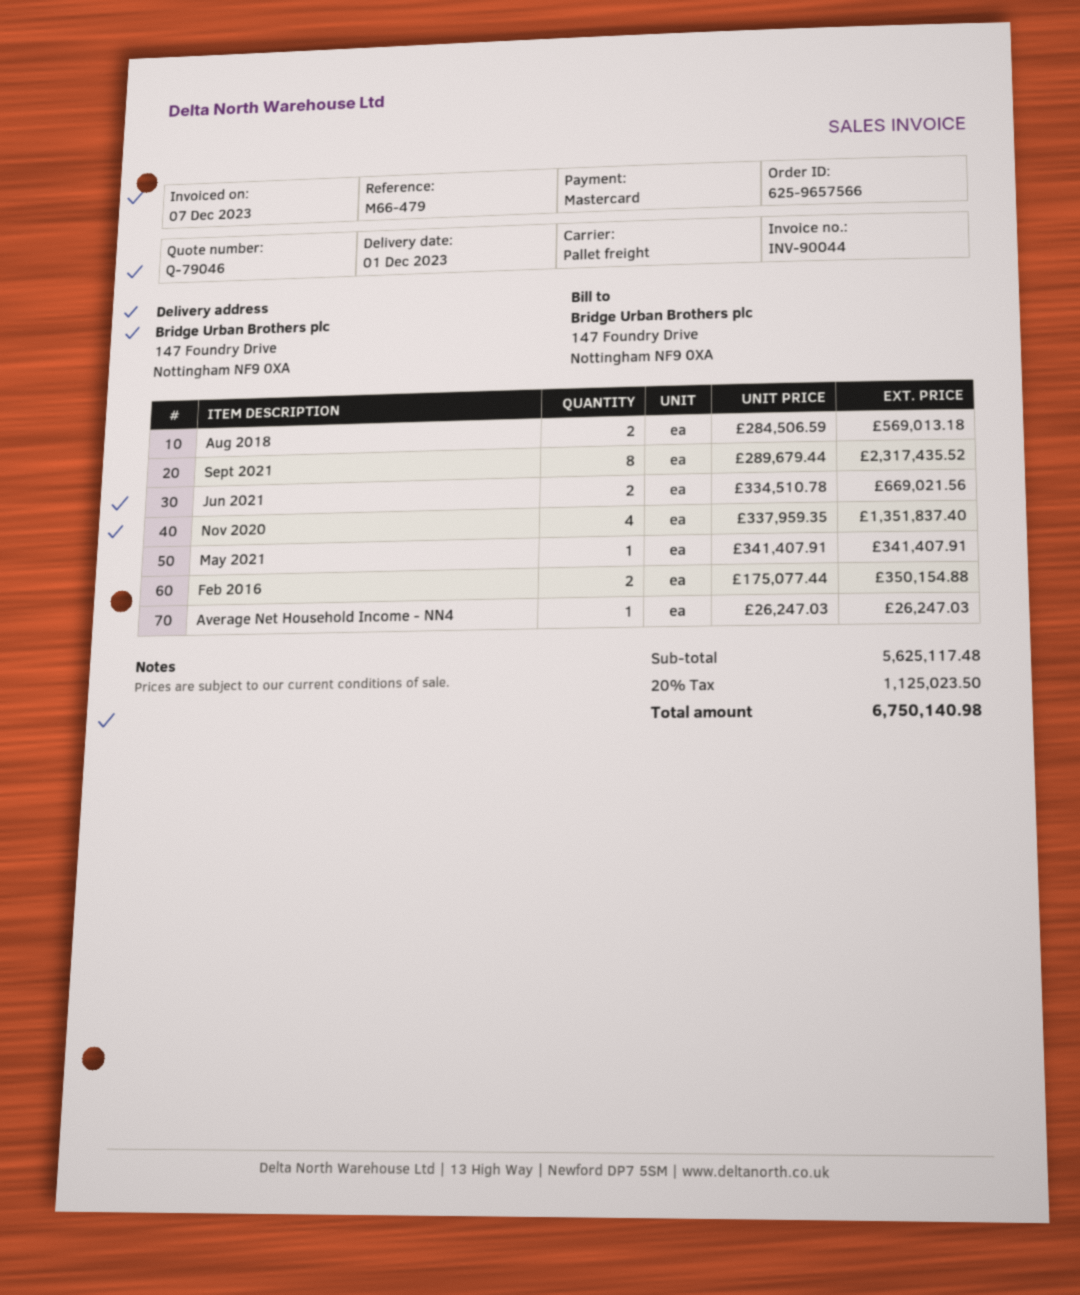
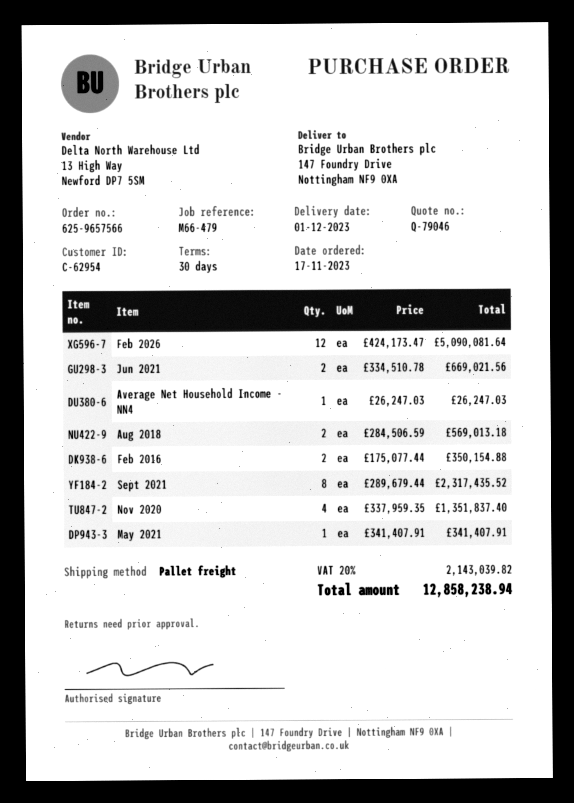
Feb 2026: none -> 12 x 424173.47 = 5090081.64
tax: 20% = 1125023.50 -> 20% = 2143039.82
total: 6750140.98 -> 12858238.94

